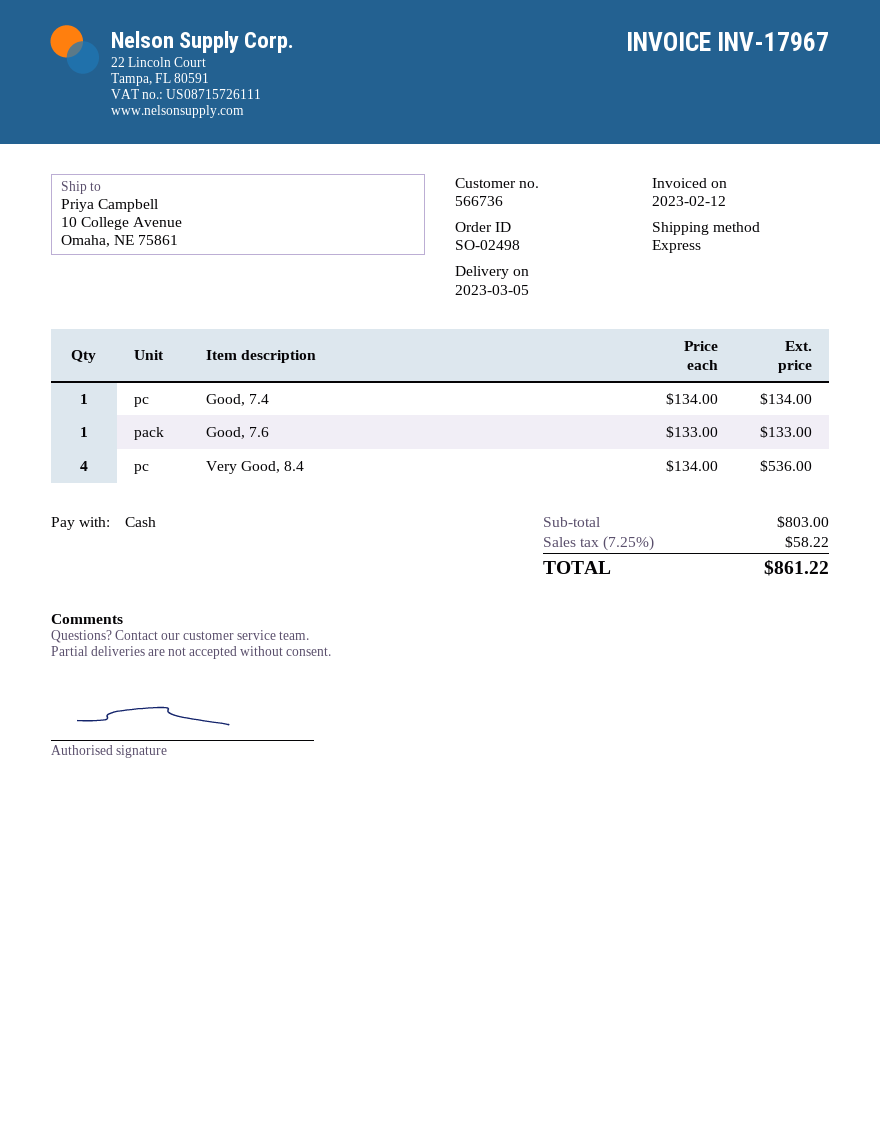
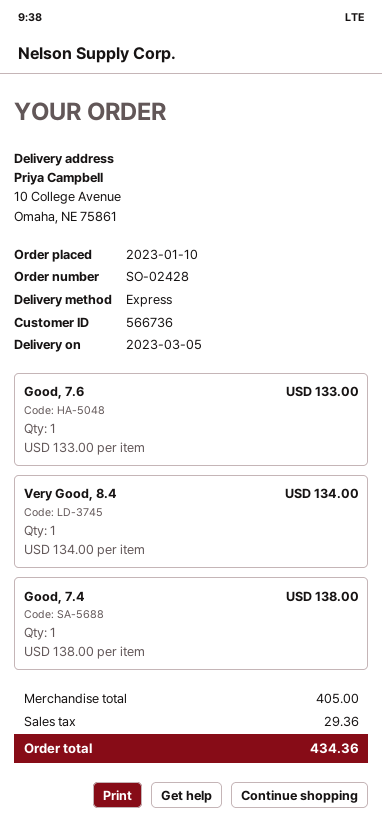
order number: SO-02498 -> SO-02428
Good, 7.4: 1 x 134.00 = 134.00 -> 1 x 138.00 = 138.00
Very Good, 8.4: 4 x 134.00 = 536.00 -> 1 x 134.00 = 134.00
subtotal: 803.00 -> 405.00
tax: 58.22 -> 29.36
total: 861.22 -> 434.36

